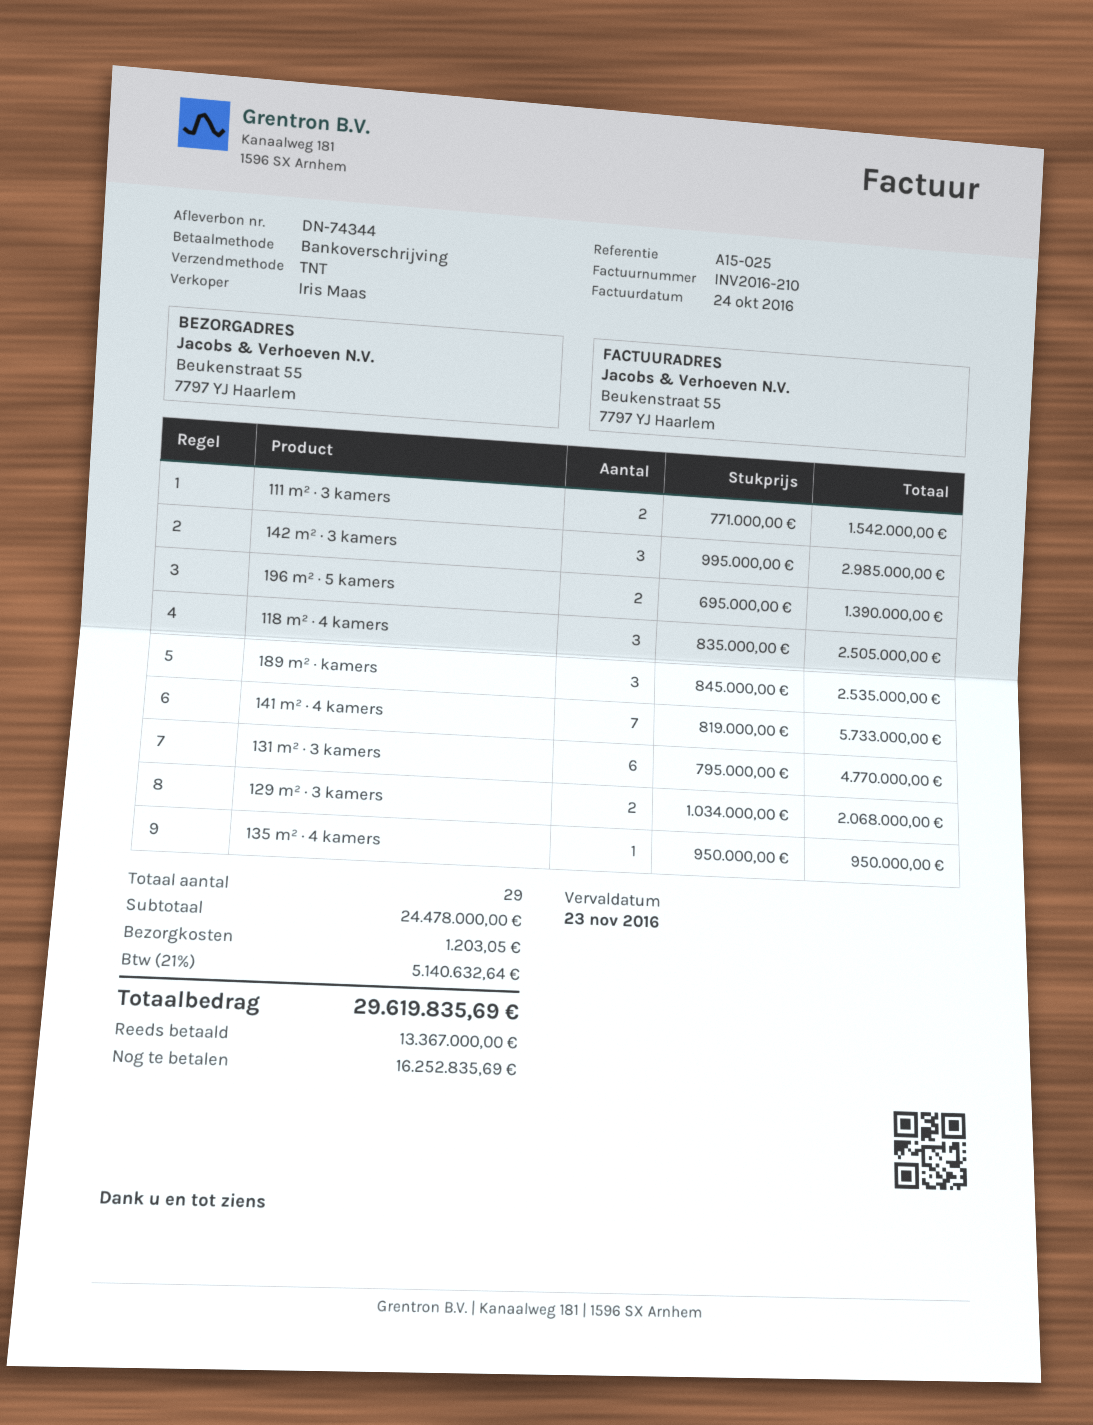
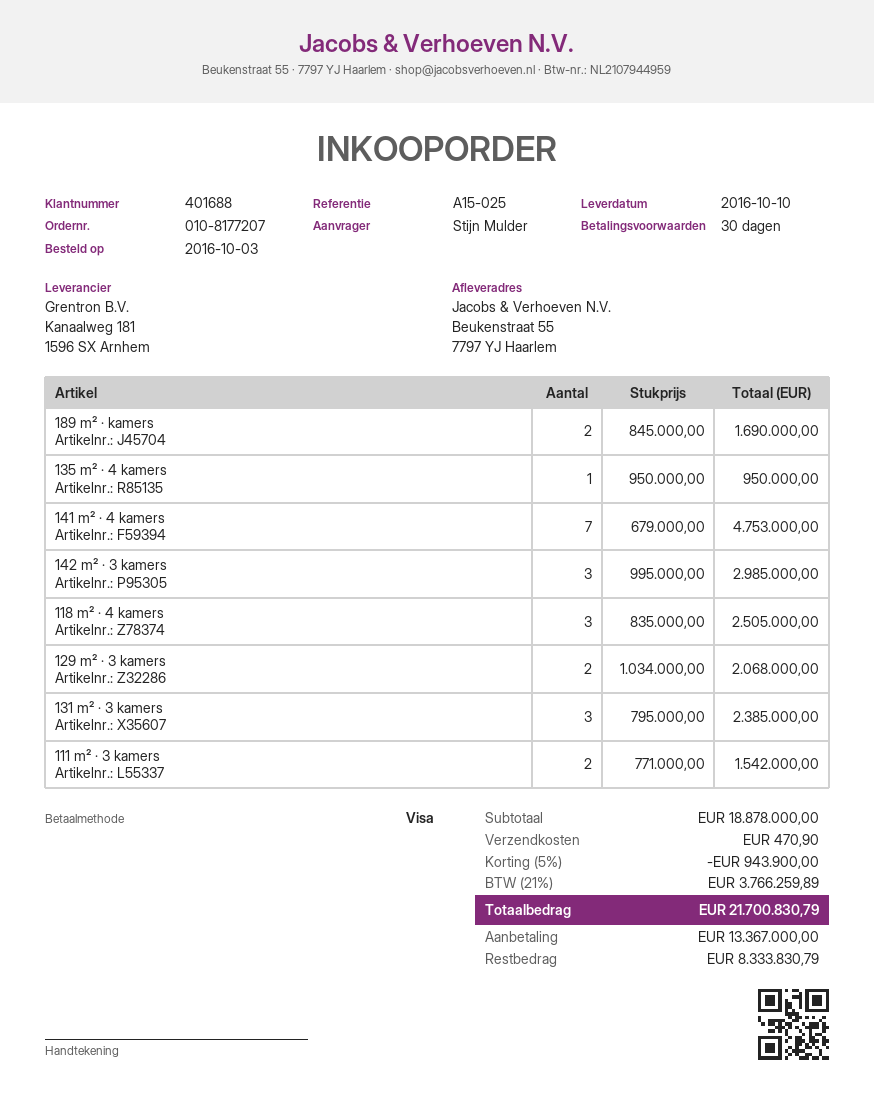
payment method: bank transfer -> Visa
196 m² · 5 kamers: 2 x 695000.00 = 1390000.00 -> none
189 m² · kamers: 3 x 845000.00 = 2535000.00 -> 2 x 845000.00 = 1690000.00
141 m² · 4 kamers: 7 x 819000.00 = 5733000.00 -> 7 x 679000.00 = 4753000.00
131 m² · 3 kamers: 6 x 795000.00 = 4770000.00 -> 3 x 795000.00 = 2385000.00
subtotal: 24478000.00 -> 18878000.00
discount: none -> 5% = 943900.00
shipping: 1203.05 -> 470.90
tax: 21% = 5140632.64 -> 21% = 3766259.89
total: 29619835.69 -> 21700830.79
balance: 16252835.69 -> 8333830.79

